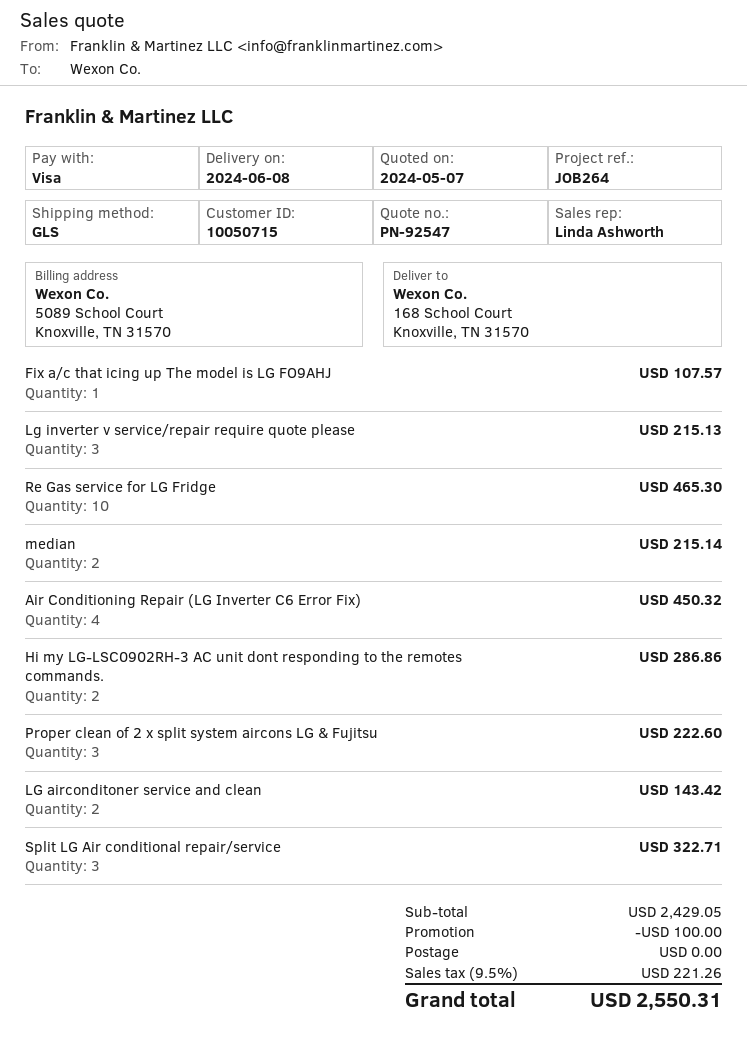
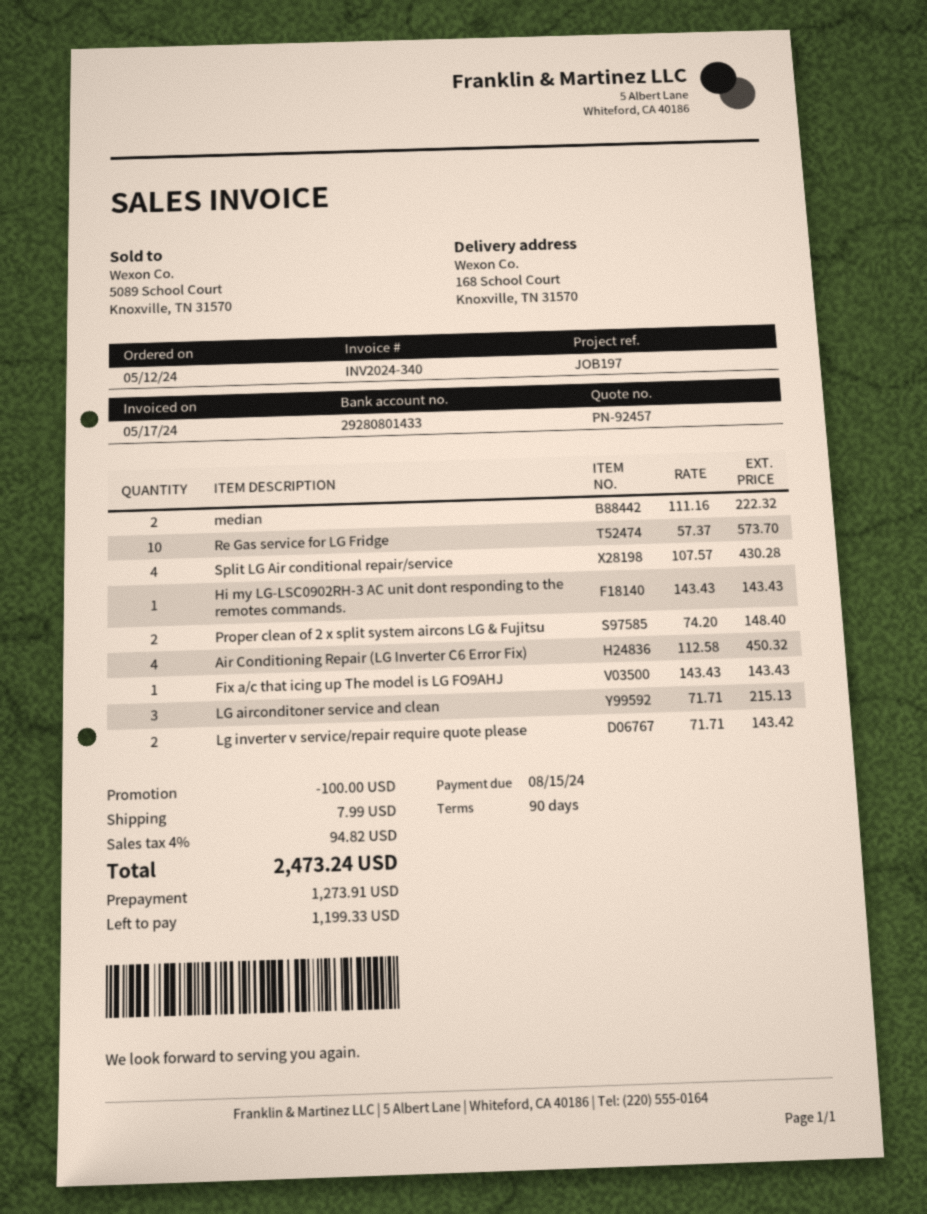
quote number: PN-92547 -> PN-92457
reference: JOB264 -> JOB197
Fix a/c that icing up The model is LG FO9AHJ: 1 for 107.57 -> 1 for 143.43
Lg inverter v service/repair require quote please: 3 for 215.13 -> 2 for 143.42
Re Gas service for LG Fridge: 10 for 465.30 -> 10 for 573.70
median: 2 for 215.14 -> 2 for 222.32
Hi my LG-LSC0902RH-3 AC unit dont responding to the remotes commands.: 2 for 286.86 -> 1 for 143.43
Proper clean of 2 x split system aircons LG & Fujitsu: 3 for 222.60 -> 2 for 148.40
LG airconditoner service and clean: 2 for 143.42 -> 3 for 215.13
Split LG Air conditional repair/service: 3 for 322.71 -> 4 for 430.28
shipping: 0.00 -> 7.99
tax: 9.5% = 221.26 -> 4% = 94.82
total: 2550.31 -> 2473.24

